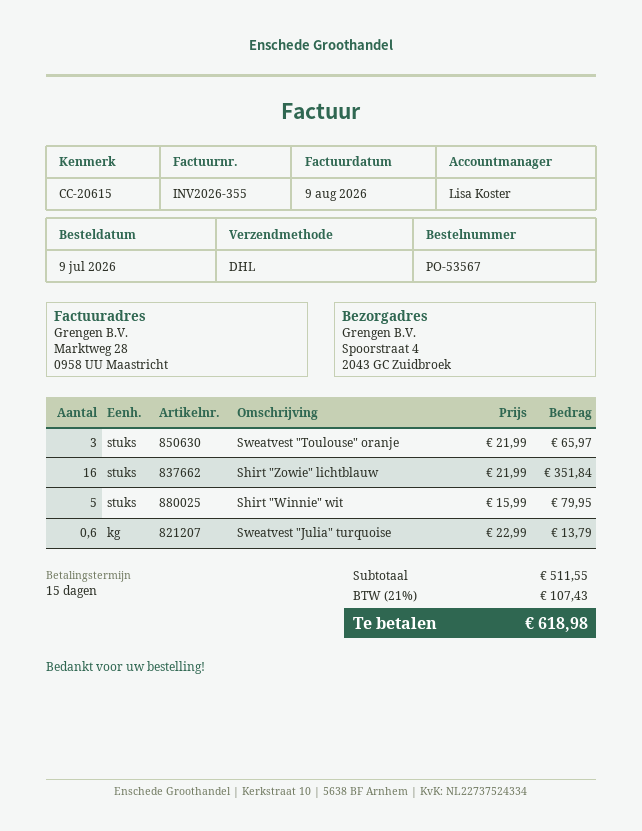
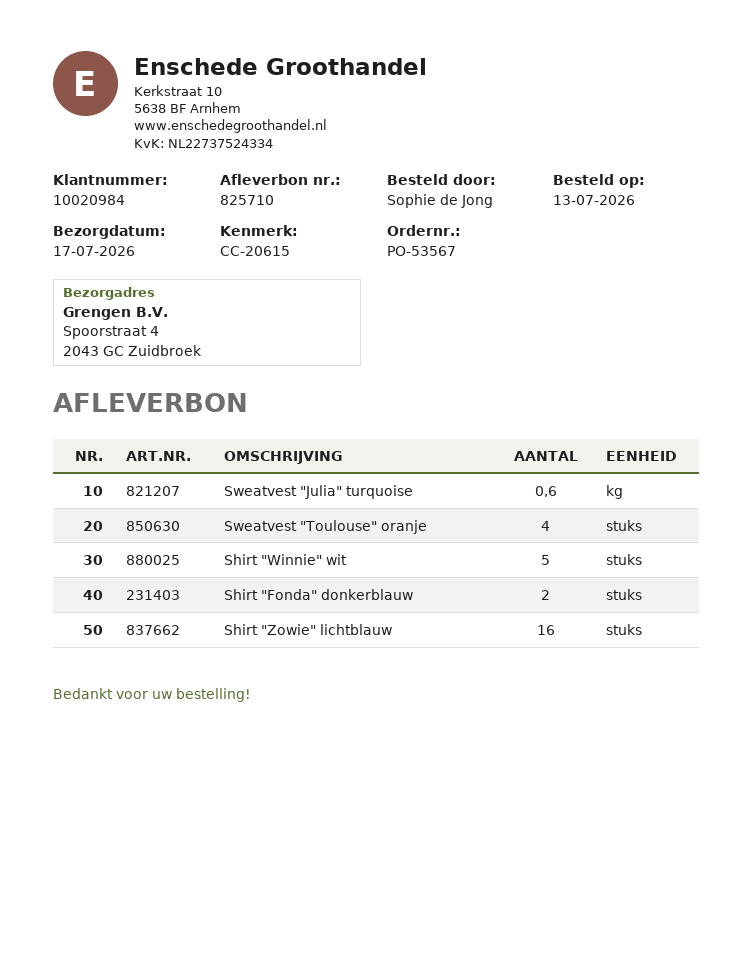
order date: 2026-07-09 -> 2026-07-13
Sweatvest "Toulouse" oranje: 3 -> 4
Shirt "Fonda" donkerblauw: none -> 2

